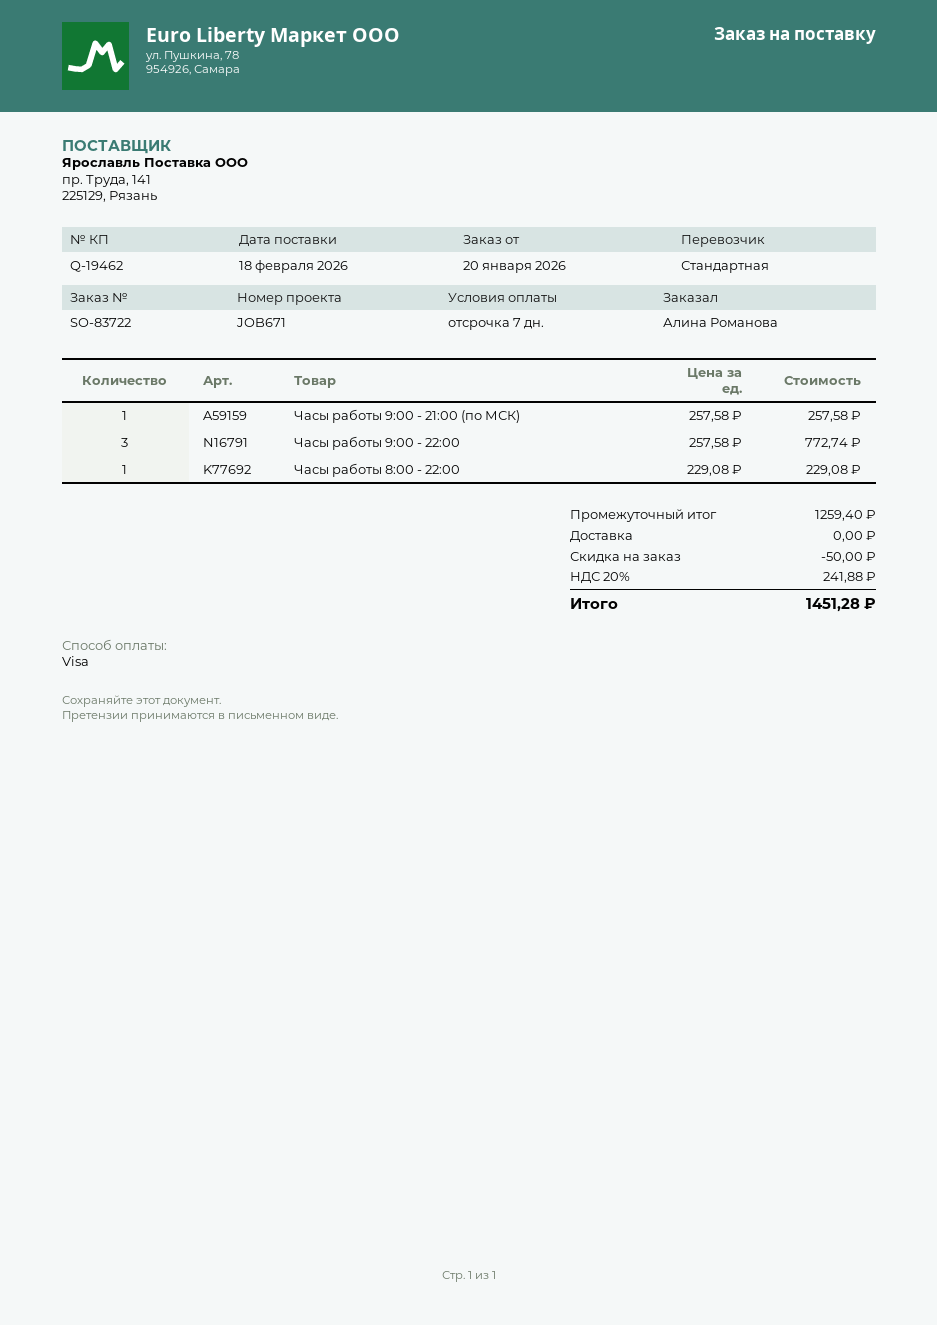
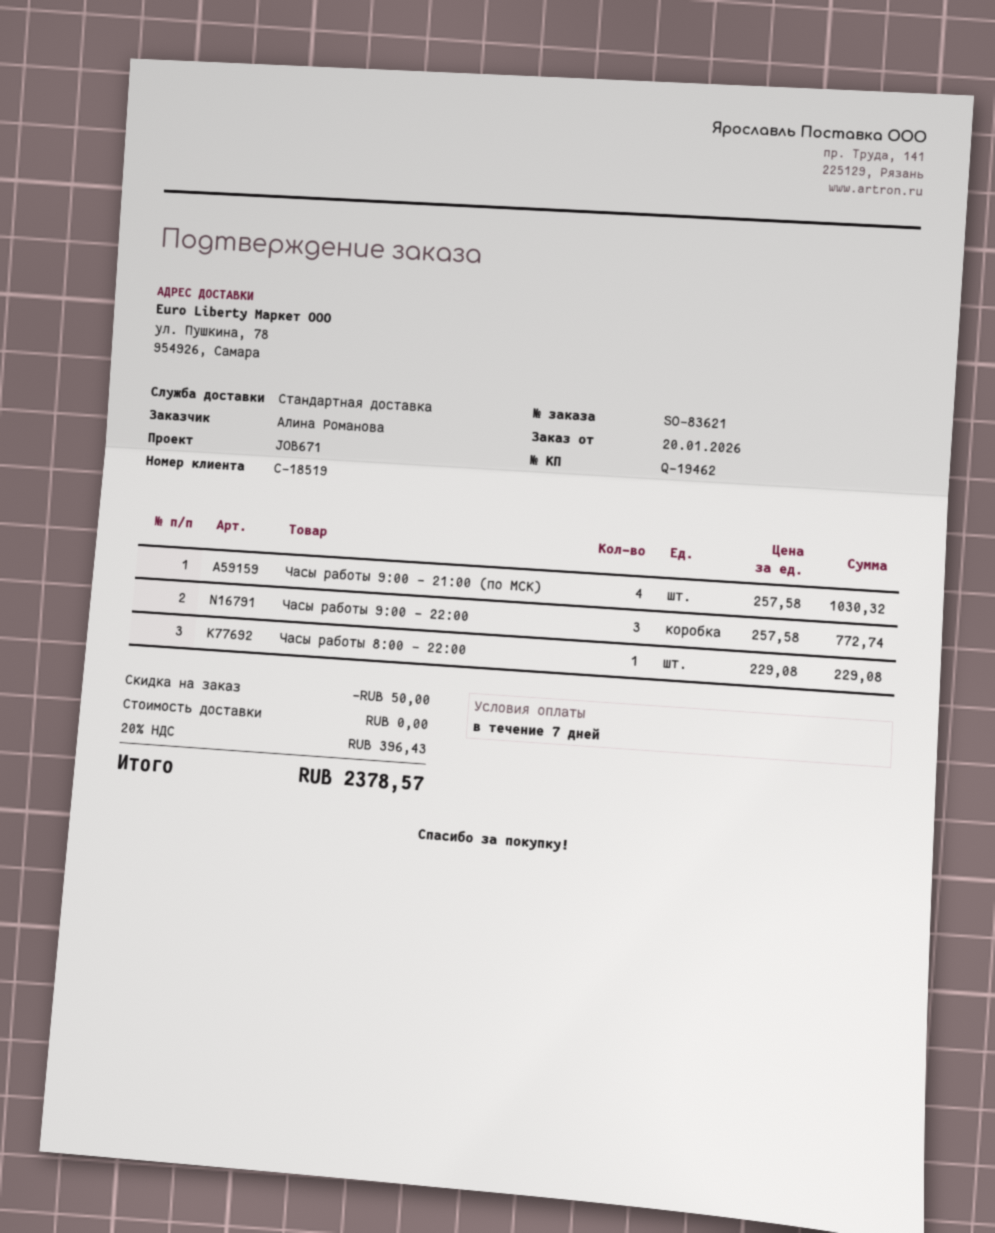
order number: SO-83722 -> SO-83621
Часы работы 9:00 - 21:00 (по МСК): 1 x 257.58 = 257.58 -> 4 x 257.58 = 1030.32
tax: 20% = 241.88 -> 20% = 396.43
total: 1451.28 -> 2378.57

